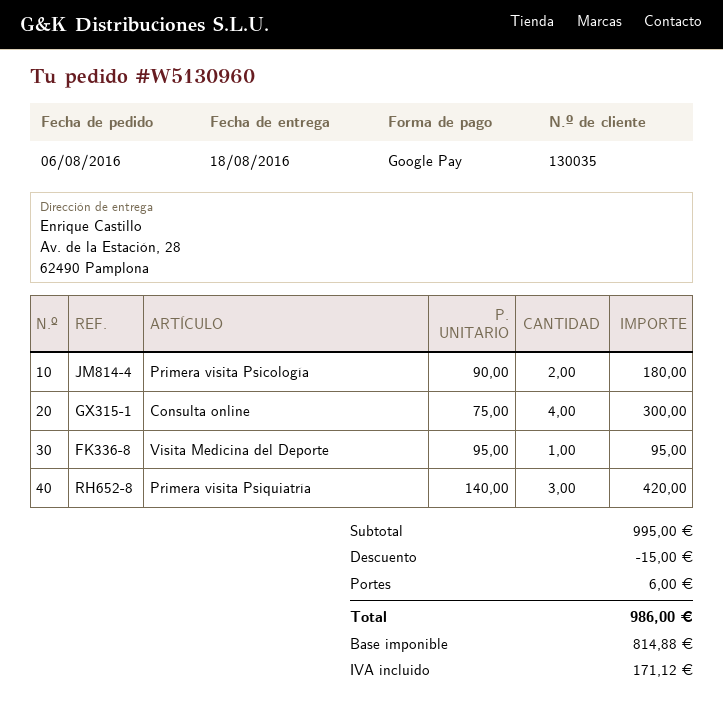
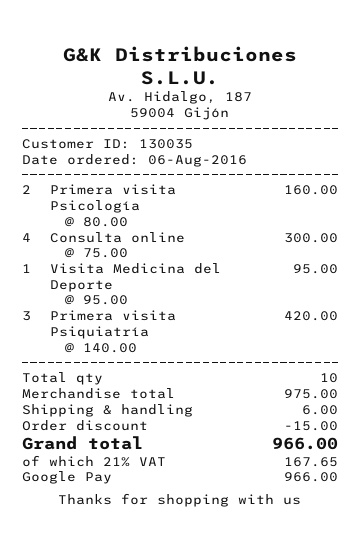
Primera visita Psicología: 2 x 90.00 = 180.00 -> 2 x 80.00 = 160.00
subtotal: 995.00 -> 975.00
tax: 171.12 -> 167.65
total: 986.00 -> 966.00

